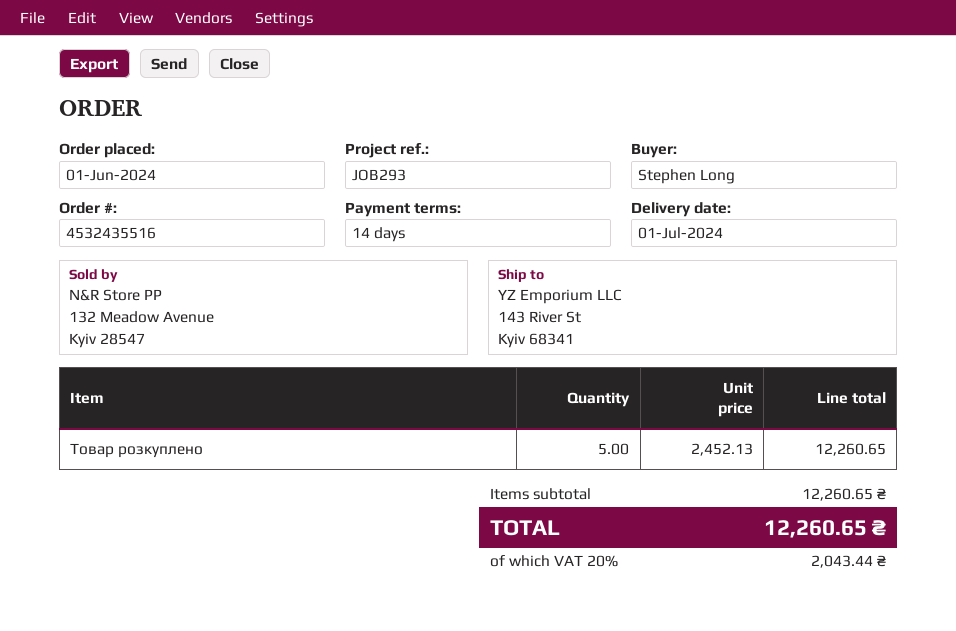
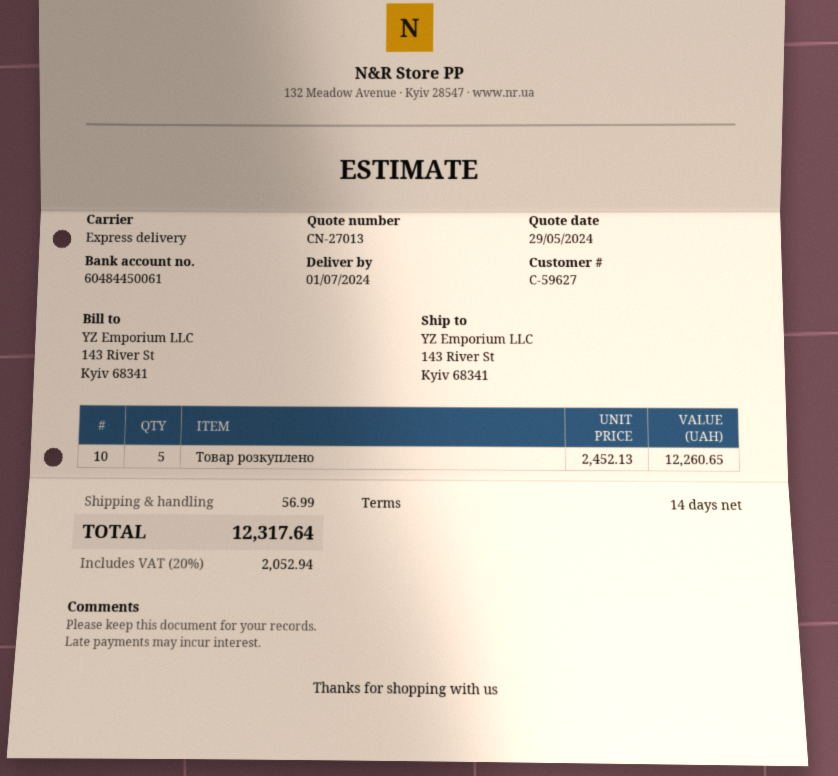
shipping: none -> 56.99
tax: 20% = 2043.44 -> 20% = 2052.94
total: 12260.65 -> 12317.64

